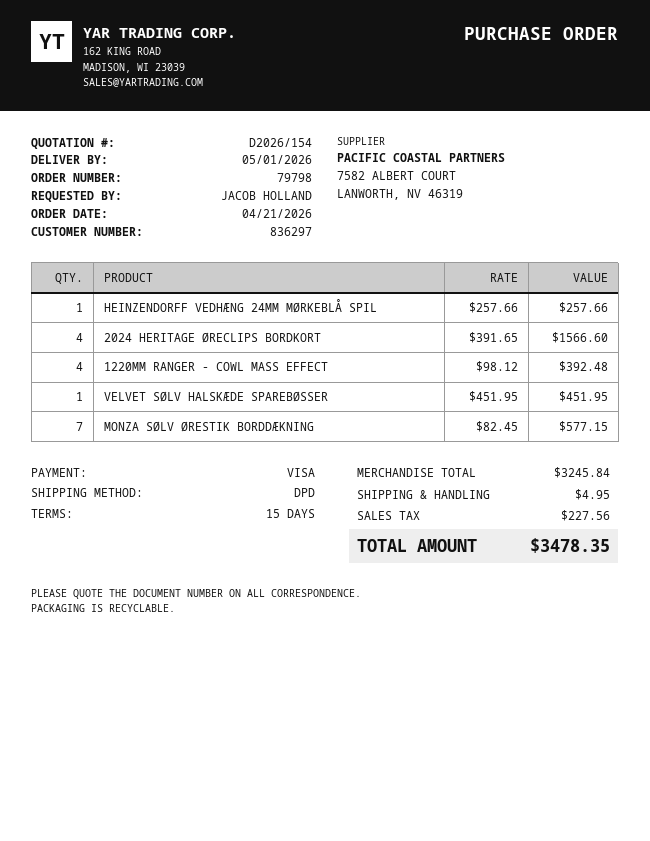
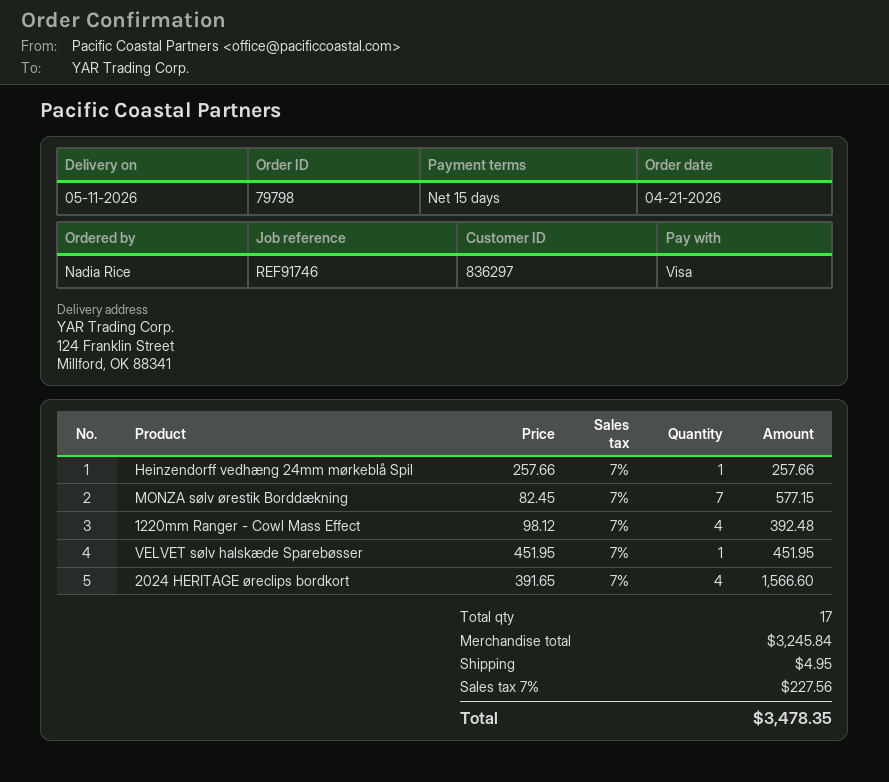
delivery date: 2026-05-01 -> 2026-05-11
ordered by: JACOB HOLLAND -> Nadia Rice

